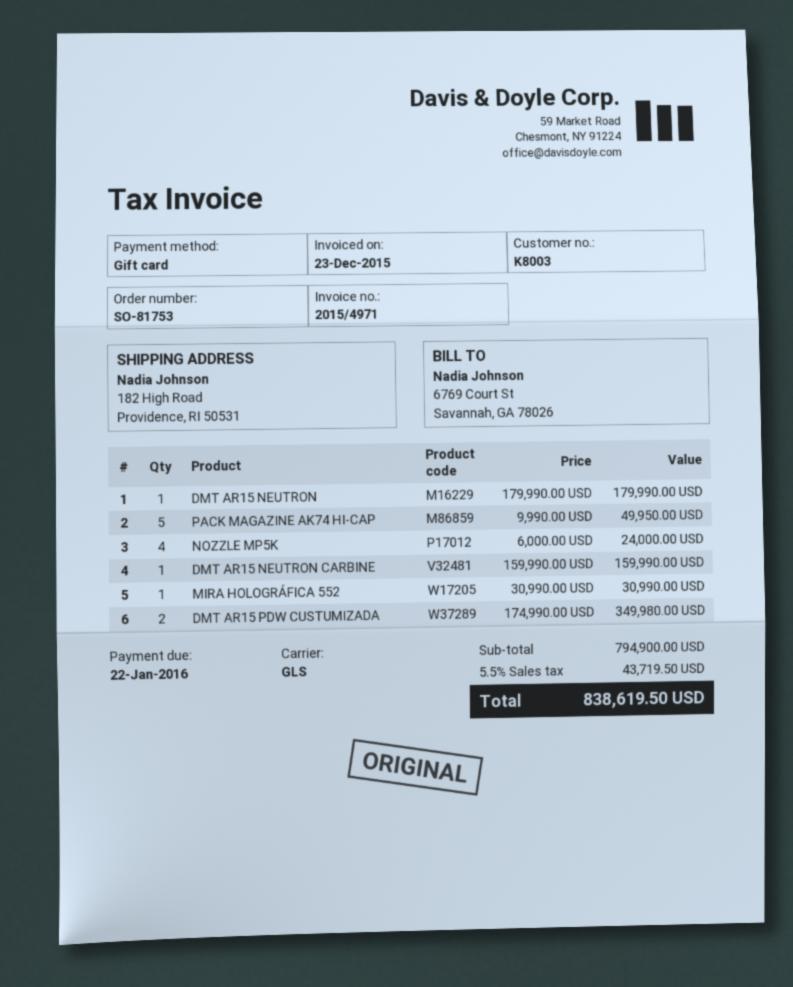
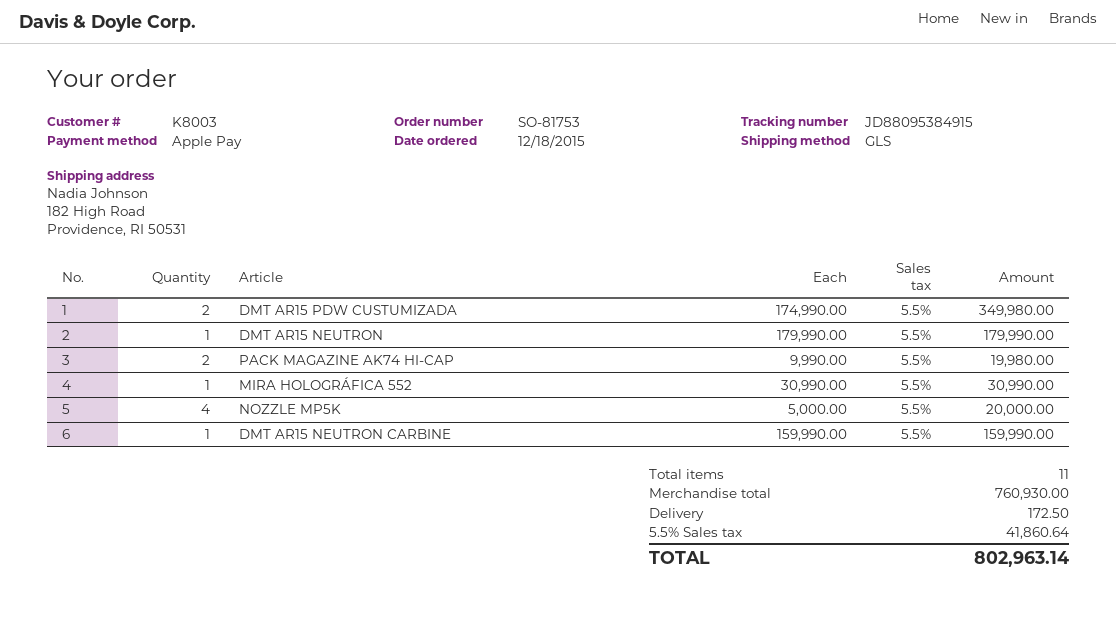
payment method: gift card -> Apple Pay
PACK MAGAZINE AK74 HI-CAP: 5 x 9990.00 = 49950.00 -> 2 x 9990.00 = 19980.00
NOZZLE MP5K: 4 x 6000.00 = 24000.00 -> 4 x 5000.00 = 20000.00
subtotal: 794900.00 -> 760930.00
shipping: none -> 172.50
tax: 5.5% = 43719.50 -> 5.5% = 41860.64
total: 838619.50 -> 802963.14

